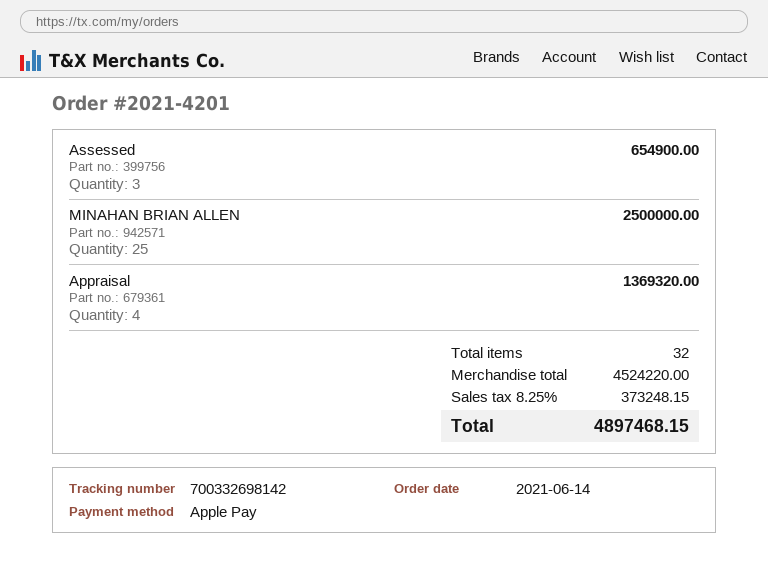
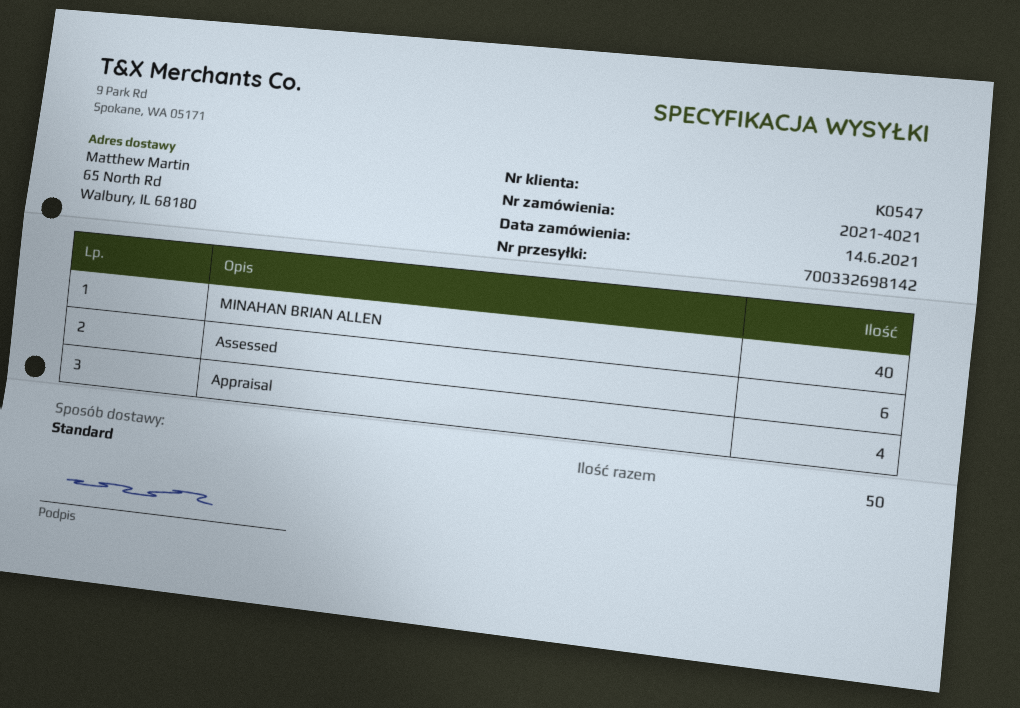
order number: 2021-4201 -> 2021-4021
Assessed: 3 -> 6
MINAHAN BRIAN ALLEN: 25 -> 40
total quantity: 32 -> 50

